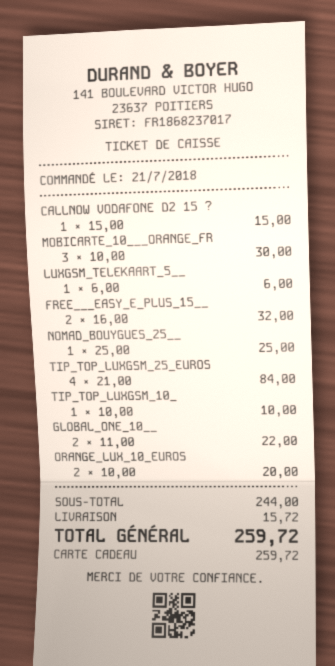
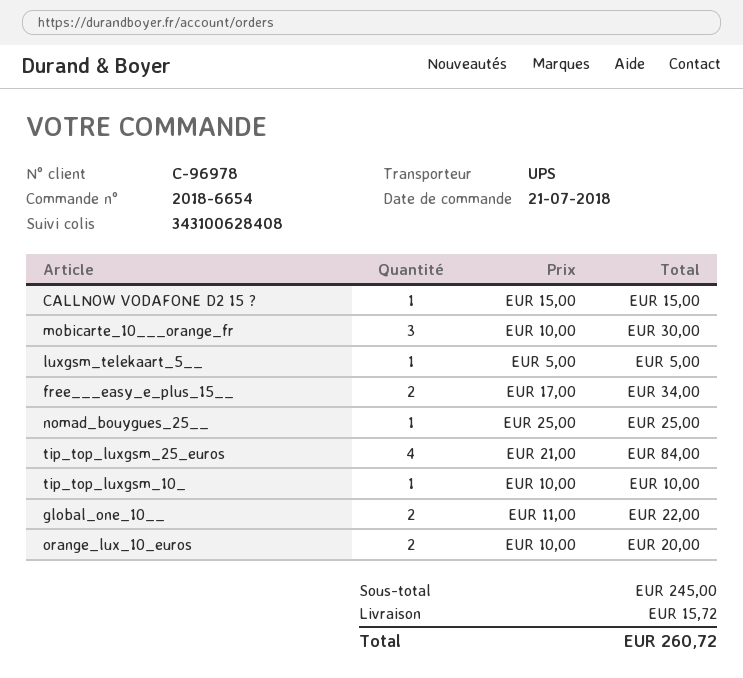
LUXGSM_TELEKAART_5__: 1 x 6.00 = 6.00 -> 1 x 5.00 = 5.00
FREE___EASY_E_PLUS_15__: 2 x 16.00 = 32.00 -> 2 x 17.00 = 34.00
subtotal: 244.00 -> 245.00
total: 259.72 -> 260.72

